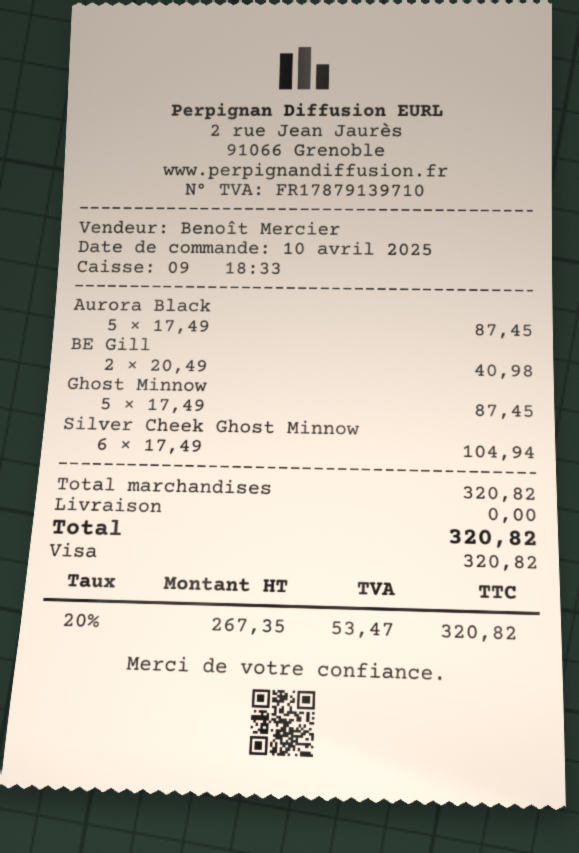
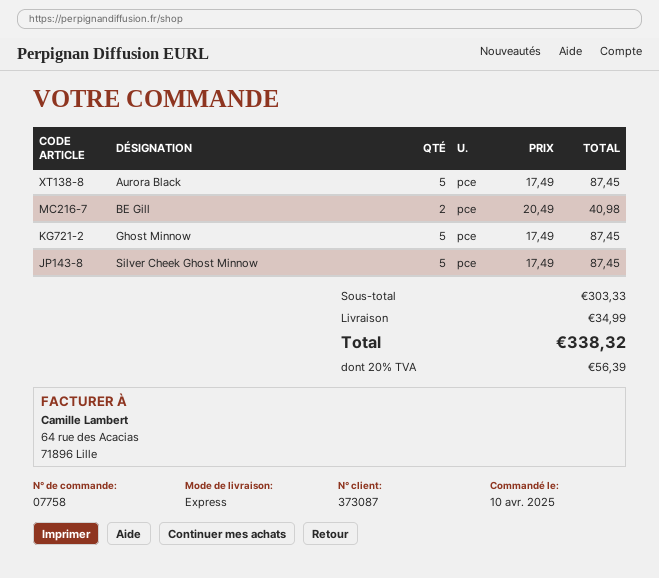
Silver Cheek Ghost Minnow: 6 x 17.49 = 104.94 -> 5 x 17.49 = 87.45
subtotal: 320.82 -> 303.33
shipping: 0.00 -> 34.99
tax: 20% = 53.47 -> 20% = 56.39
total: 320.82 -> 338.32

